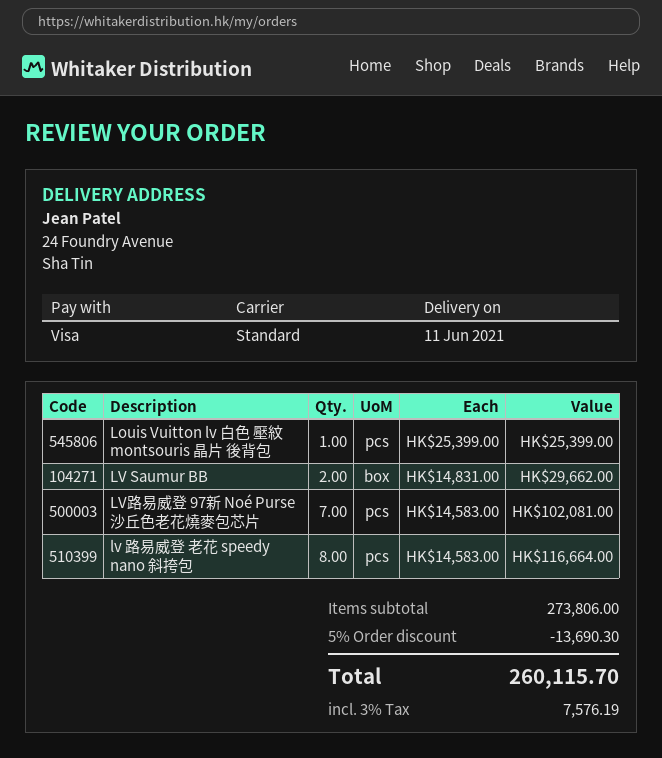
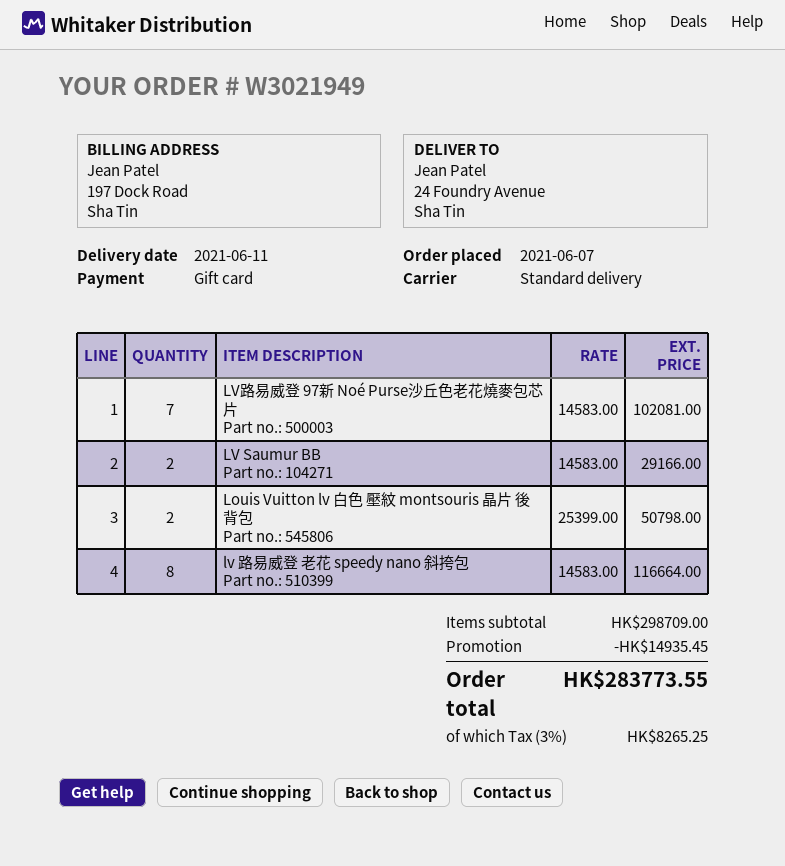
payment method: Visa -> gift card
Louis Vuitton lv 白色 壓紋 montsouris 晶片 後背包: 1 x 25399.00 = 25399.00 -> 2 x 25399.00 = 50798.00
LV Saumur BB: 2 x 14831.00 = 29662.00 -> 2 x 14583.00 = 29166.00
subtotal: 273806.00 -> 298709.00
discount: 13690.30 -> 14935.45
tax: 3% = 7576.19 -> 3% = 8265.25
total: 260115.70 -> 283773.55

